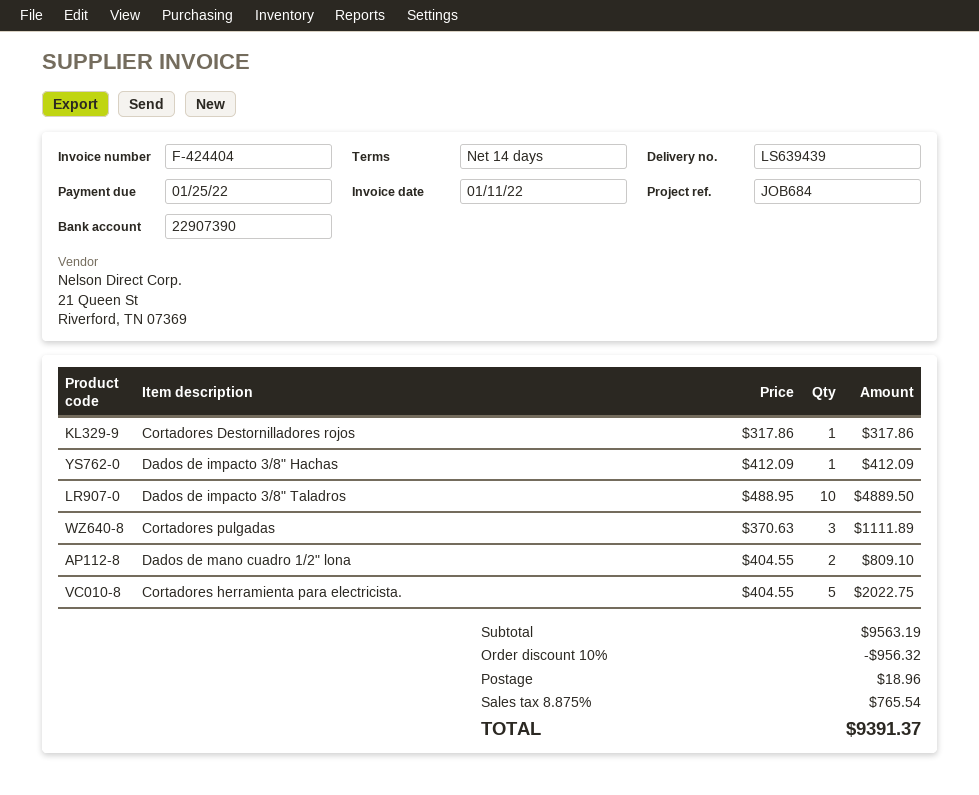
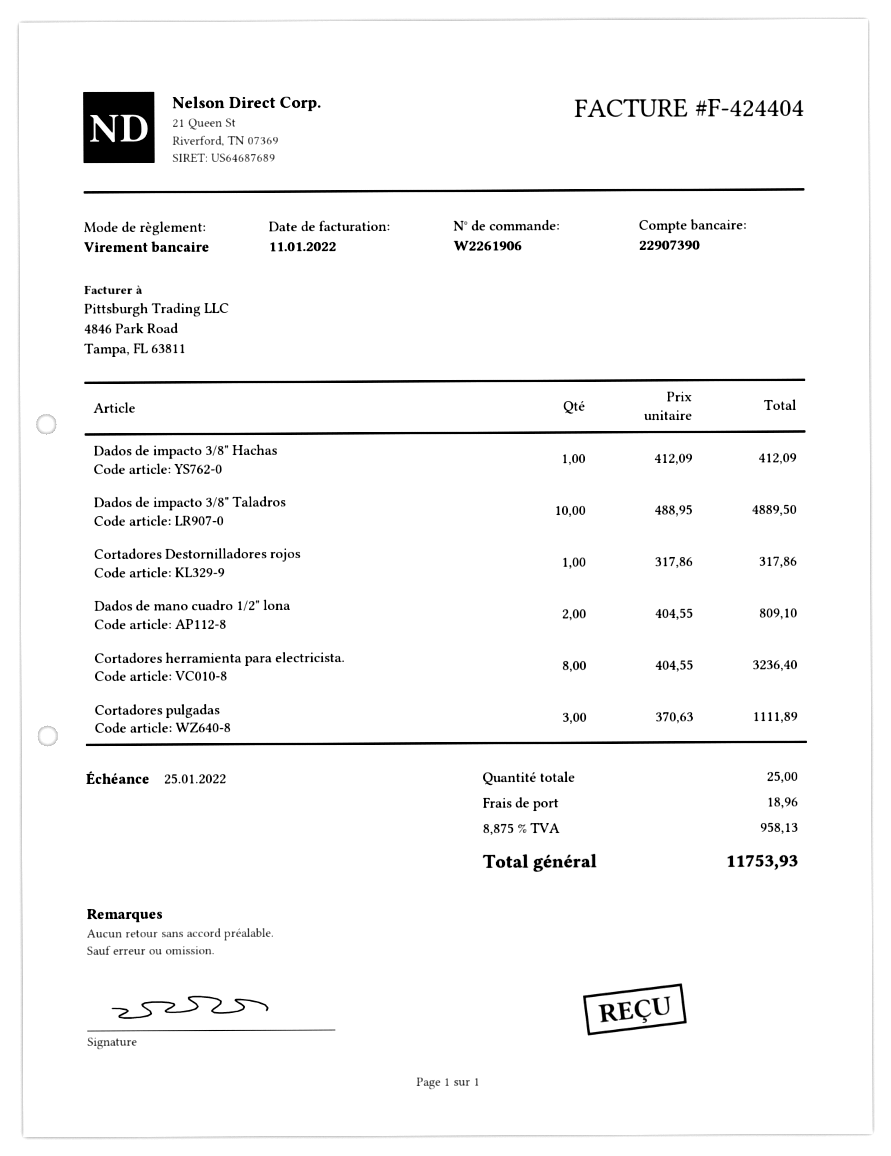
Cortadores herramienta para electricista.: 5 x 404.55 = 2022.75 -> 8 x 404.55 = 3236.40
discount: 10% = 956.32 -> none
tax: 8.875% = 765.54 -> 8.875% = 958.13
total: 9391.37 -> 11753.93

